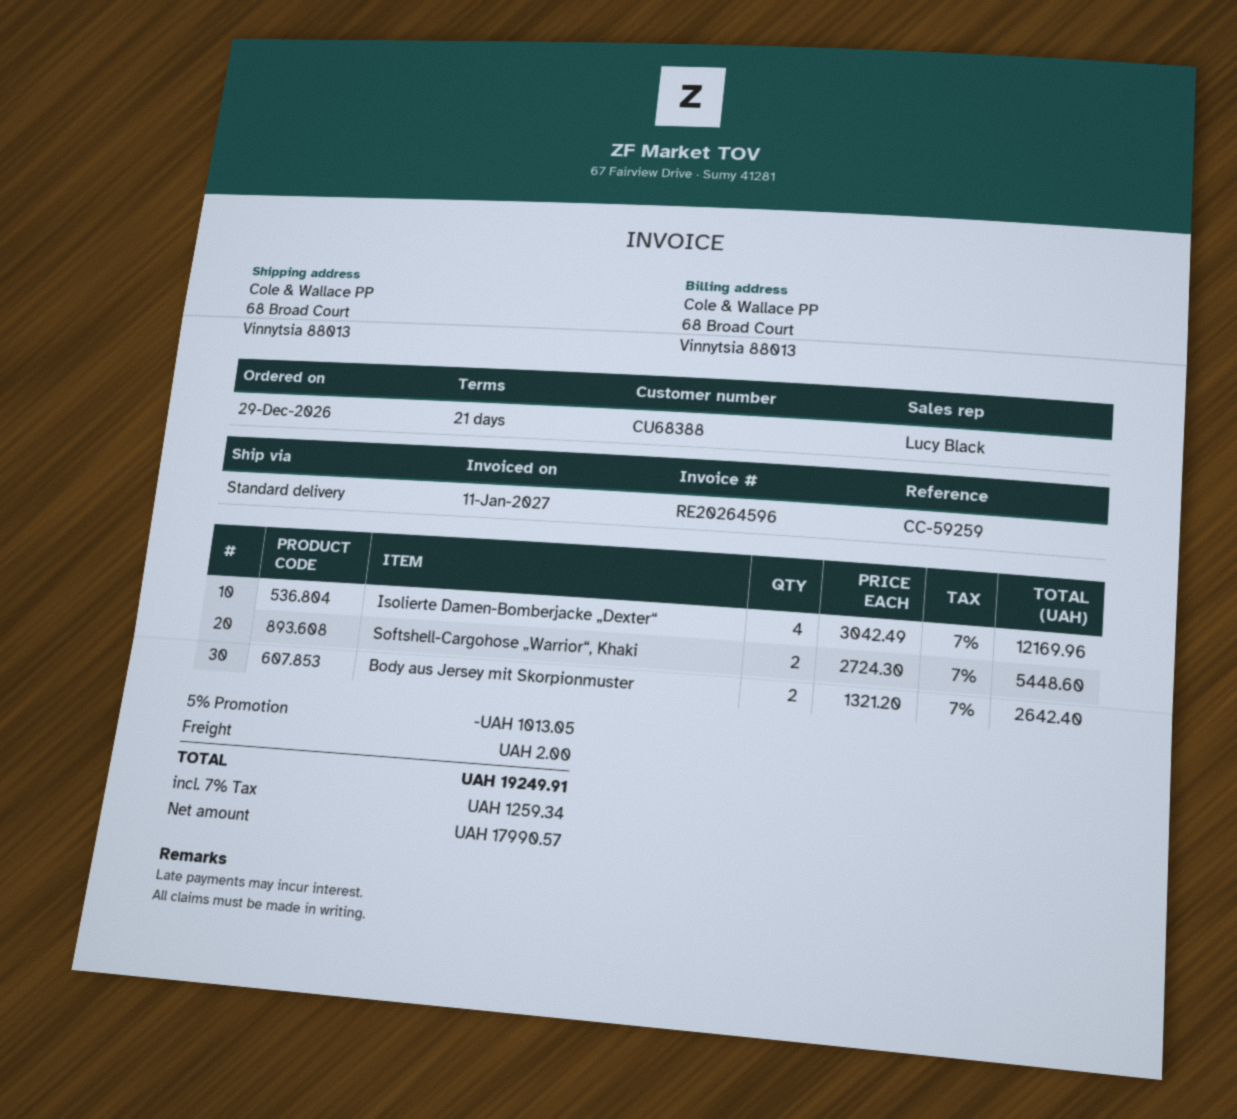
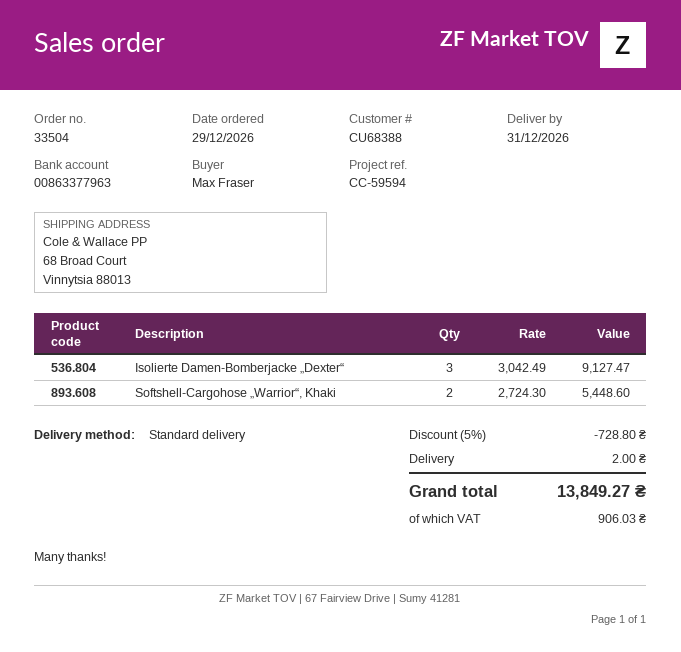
reference: CC-59259 -> CC-59594
Isolierte Damen-Bomberjacke „Dexter“: 4 x 3042.49 = 12169.96 -> 3 x 3042.49 = 9127.47
Body aus Jersey mit Skorpionmuster: 2 x 1321.20 = 2642.40 -> none
discount: 5% = 1013.05 -> 5% = 728.80
tax: 1259.34 -> 906.03
total: 19249.91 -> 13849.27

